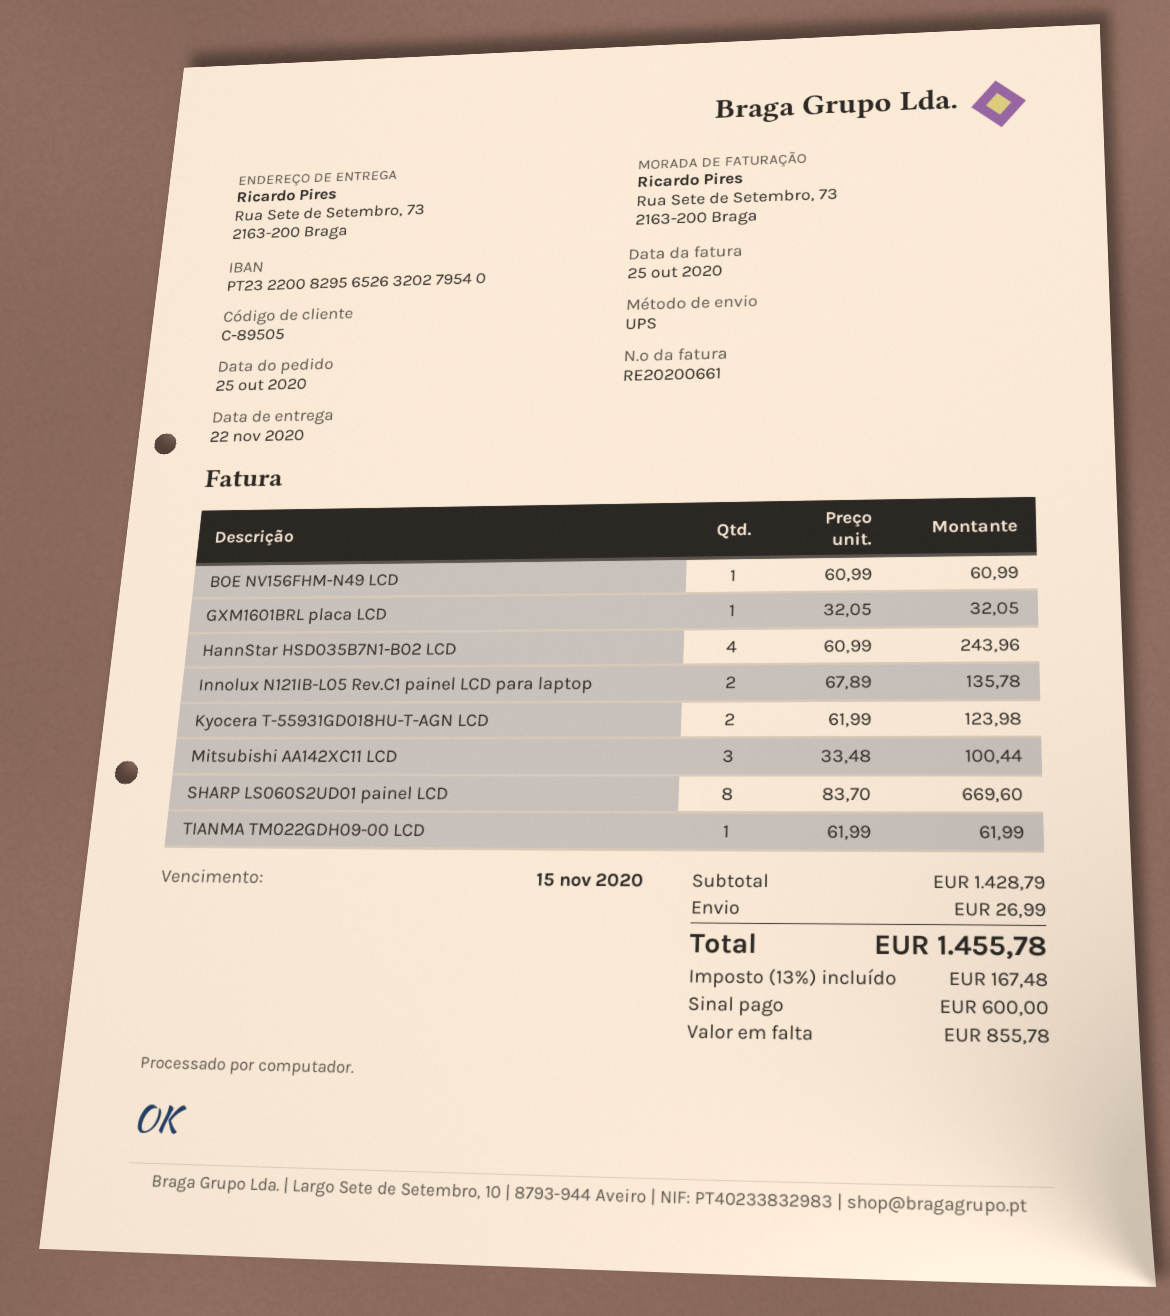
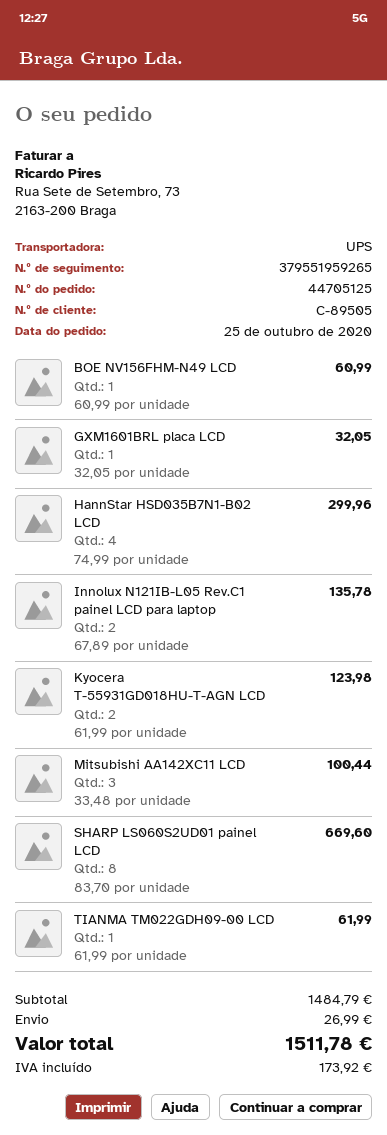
HannStar HSD035B7N1-B02 LCD: 4 x 60.99 = 243.96 -> 4 x 74.99 = 299.96
subtotal: 1428.79 -> 1484.79
tax: 167.48 -> 173.92
total: 1455.78 -> 1511.78

